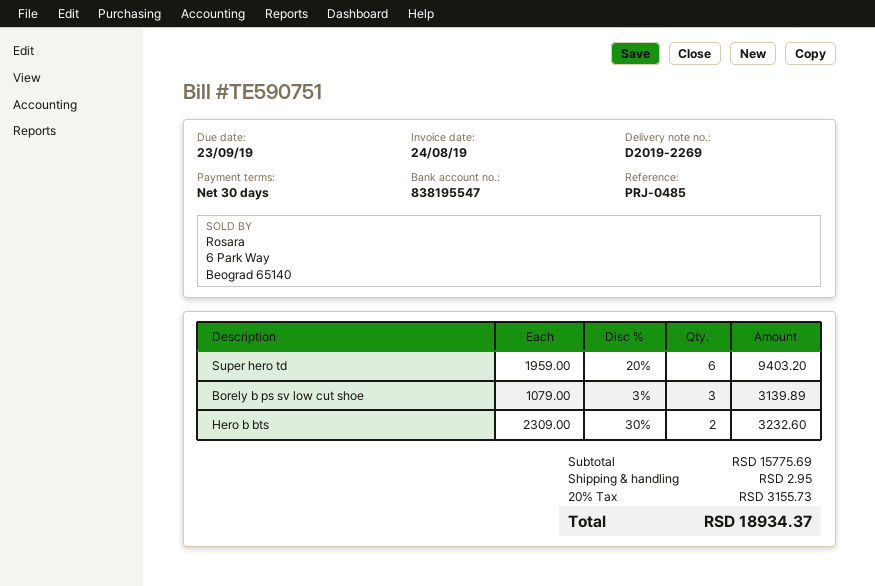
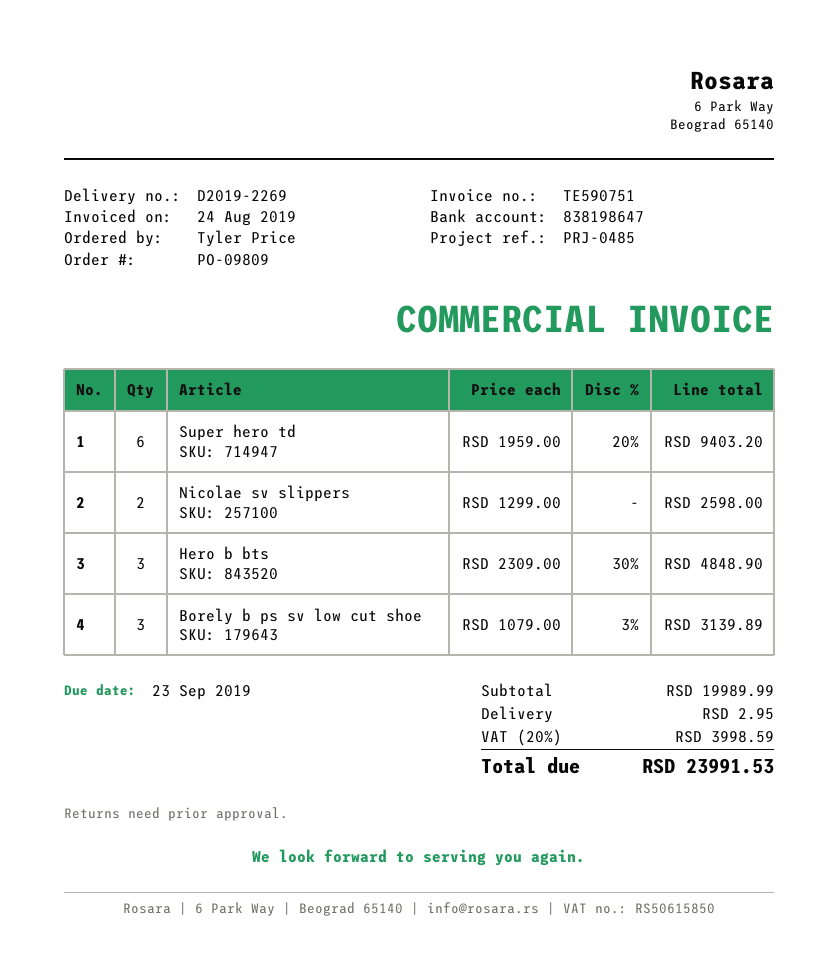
bank account: 838195547 -> 838198647
Hero b bts: 2 x 2309.00 - 30% = 3232.60 -> 3 x 2309.00 - 30% = 4848.90
Nicolae sv slippers: none -> 2 x 1299.00 = 2598.00
subtotal: 15775.69 -> 19989.99
tax: 20% = 3155.73 -> 20% = 3998.59
total: 18934.37 -> 23991.53

